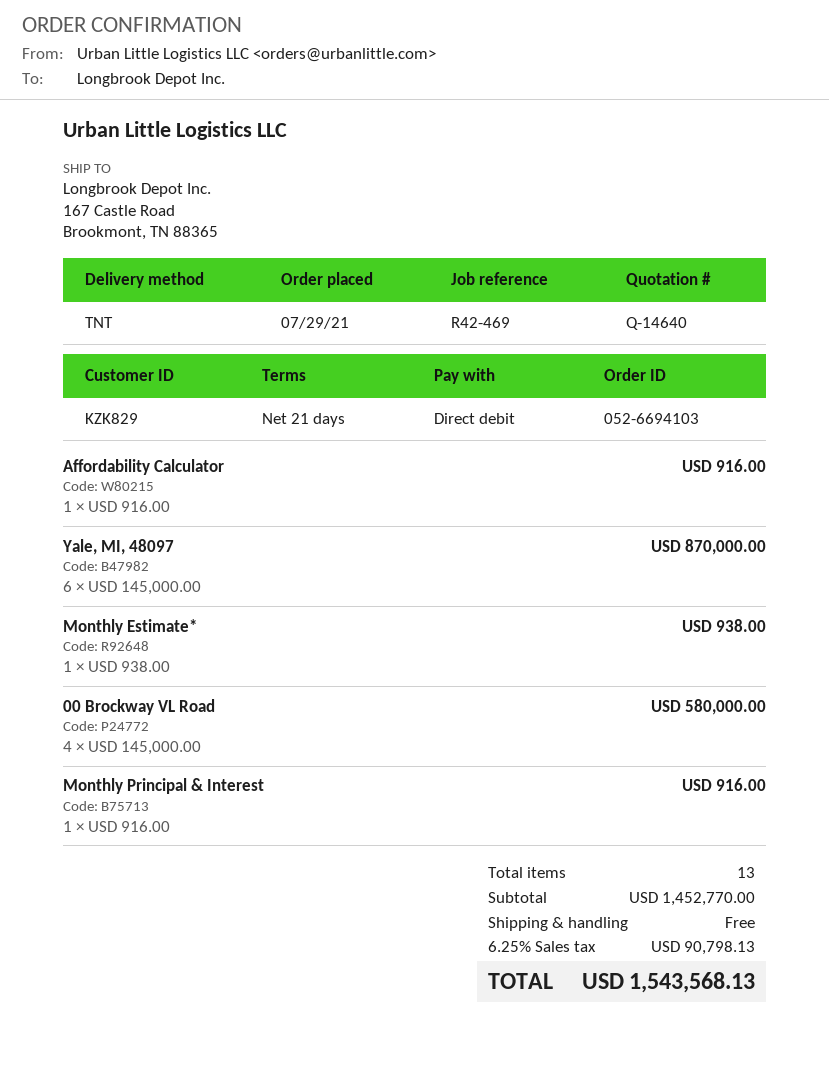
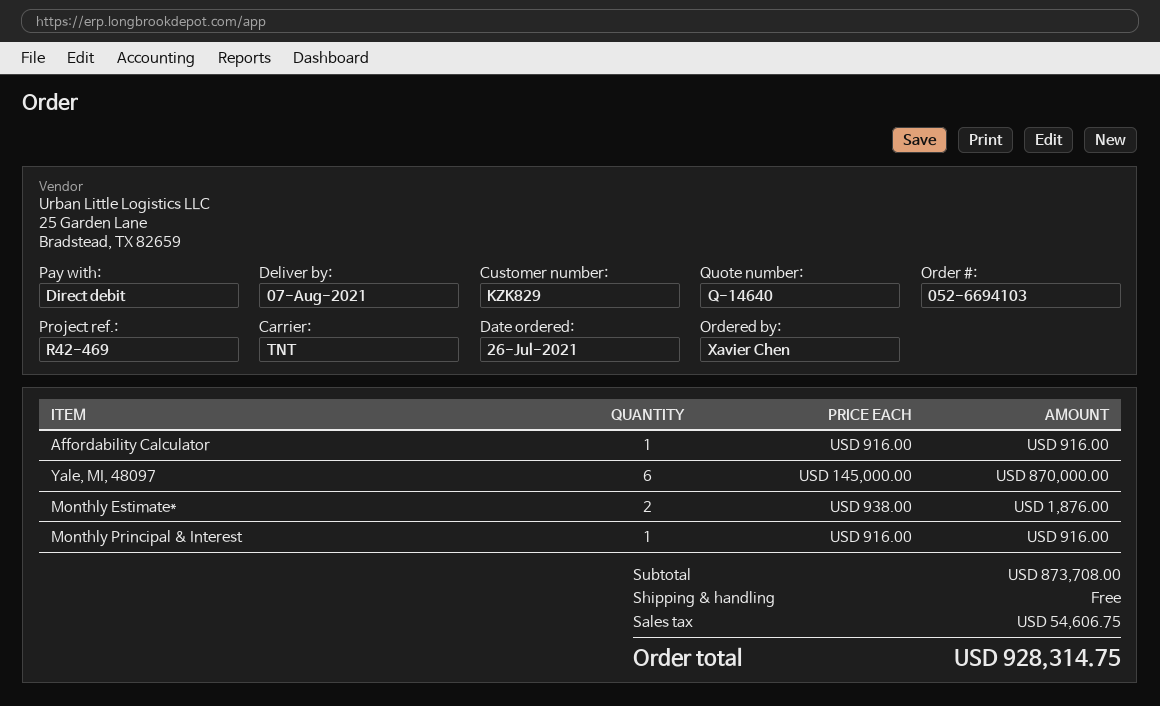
order date: 2021-07-29 -> 2021-07-26
Monthly Estimate*: 1 x 938.00 = 938.00 -> 2 x 938.00 = 1876.00
00 Brockway VL Road: 4 x 145000.00 = 580000.00 -> none
subtotal: 1452770.00 -> 873708.00
tax: 90798.13 -> 54606.75
total: 1543568.13 -> 928314.75

